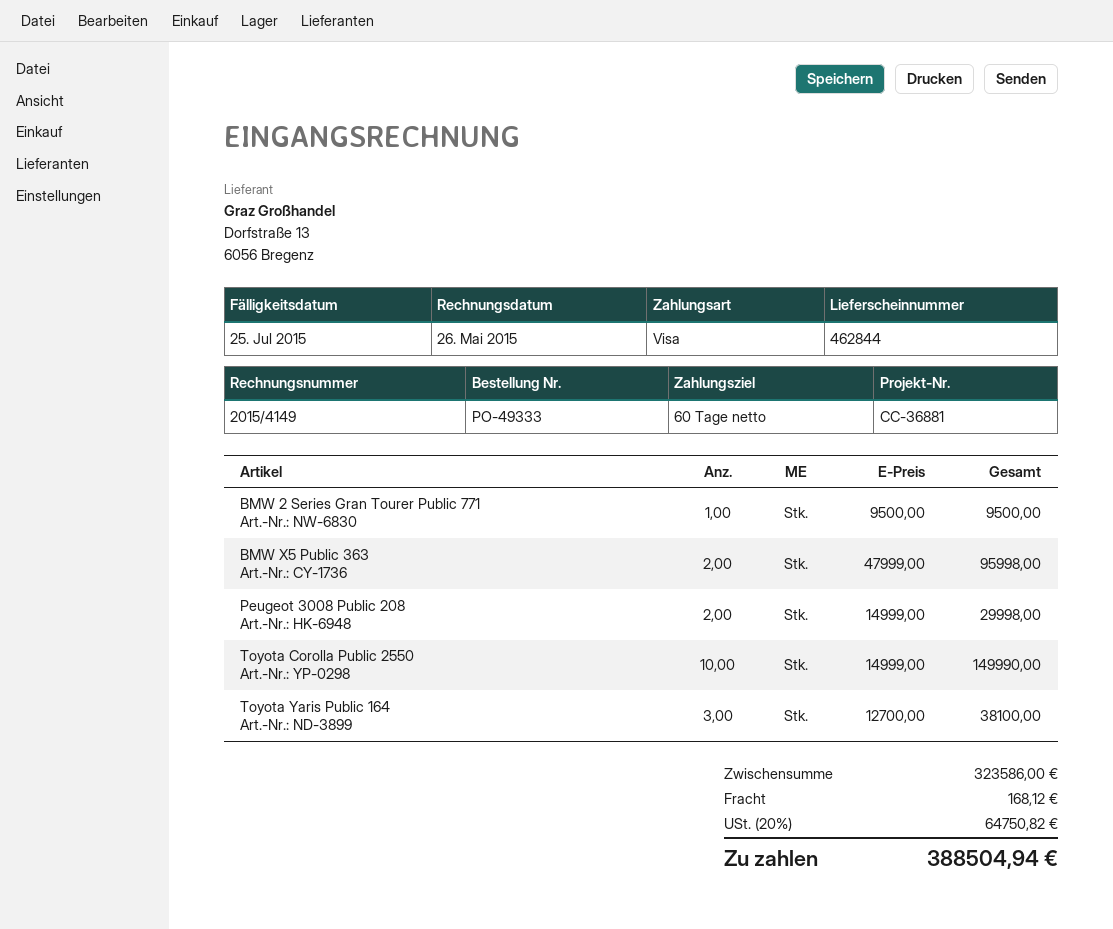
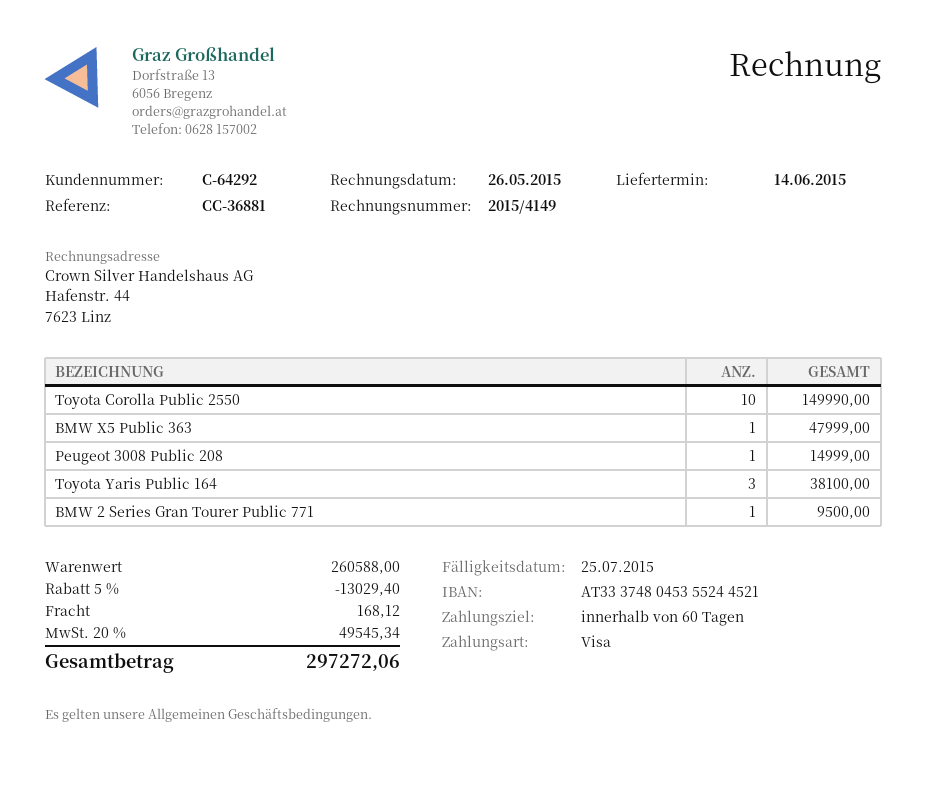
BMW X5 Public 363: 2 for 95998.00 -> 1 for 47999.00
Peugeot 3008 Public 208: 2 for 29998.00 -> 1 for 14999.00
subtotal: 323586.00 -> 260588.00
discount: none -> 5% = 13029.40
tax: 20% = 64750.82 -> 20% = 49545.34
total: 388504.94 -> 297272.06

